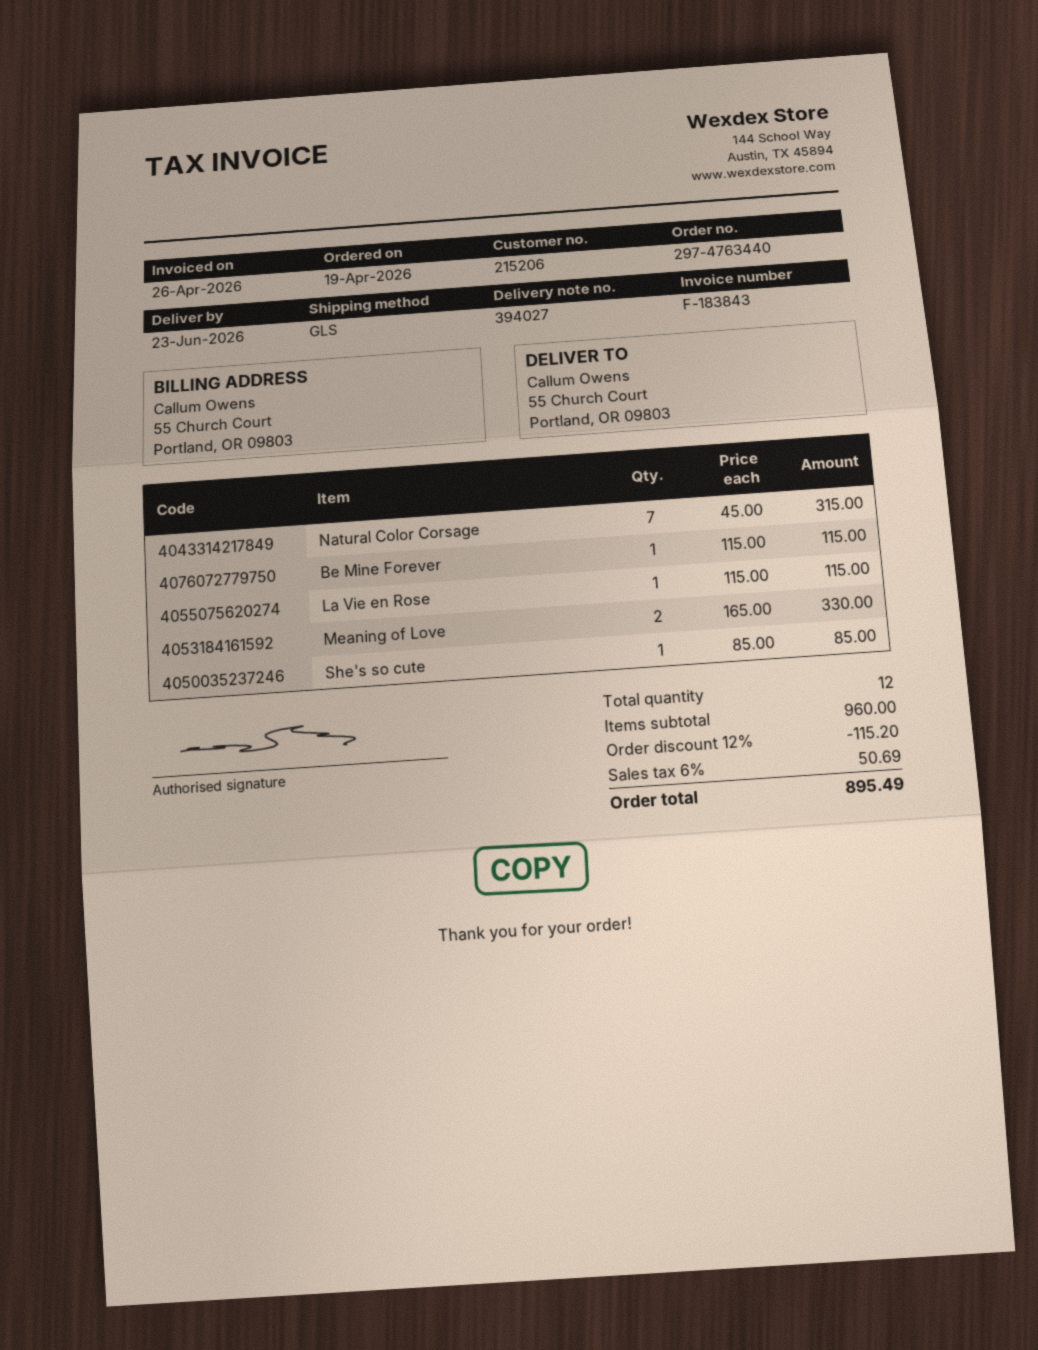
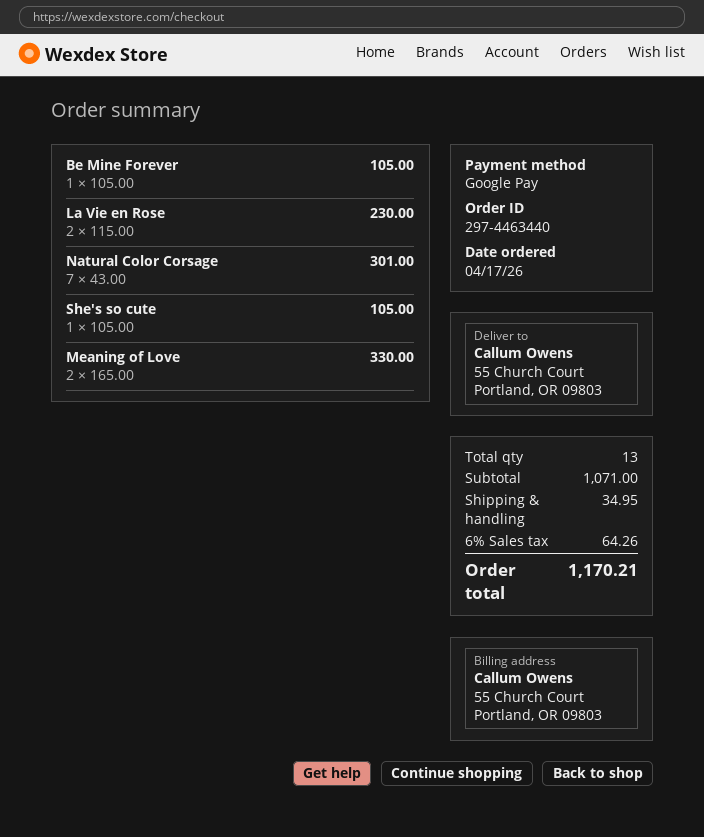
order number: 297-4763440 -> 297-4463440
order date: 2026-04-19 -> 2026-04-17
Natural Color Corsage: 7 x 45.00 = 315.00 -> 7 x 43.00 = 301.00
Be Mine Forever: 1 x 115.00 = 115.00 -> 1 x 105.00 = 105.00
La Vie en Rose: 1 x 115.00 = 115.00 -> 2 x 115.00 = 230.00
She's so cute: 1 x 85.00 = 85.00 -> 1 x 105.00 = 105.00
total quantity: 12 -> 13
subtotal: 960.00 -> 1071.00
discount: 12% = 115.20 -> none
shipping: none -> 34.95
tax: 6% = 50.69 -> 6% = 64.26
total: 895.49 -> 1170.21

